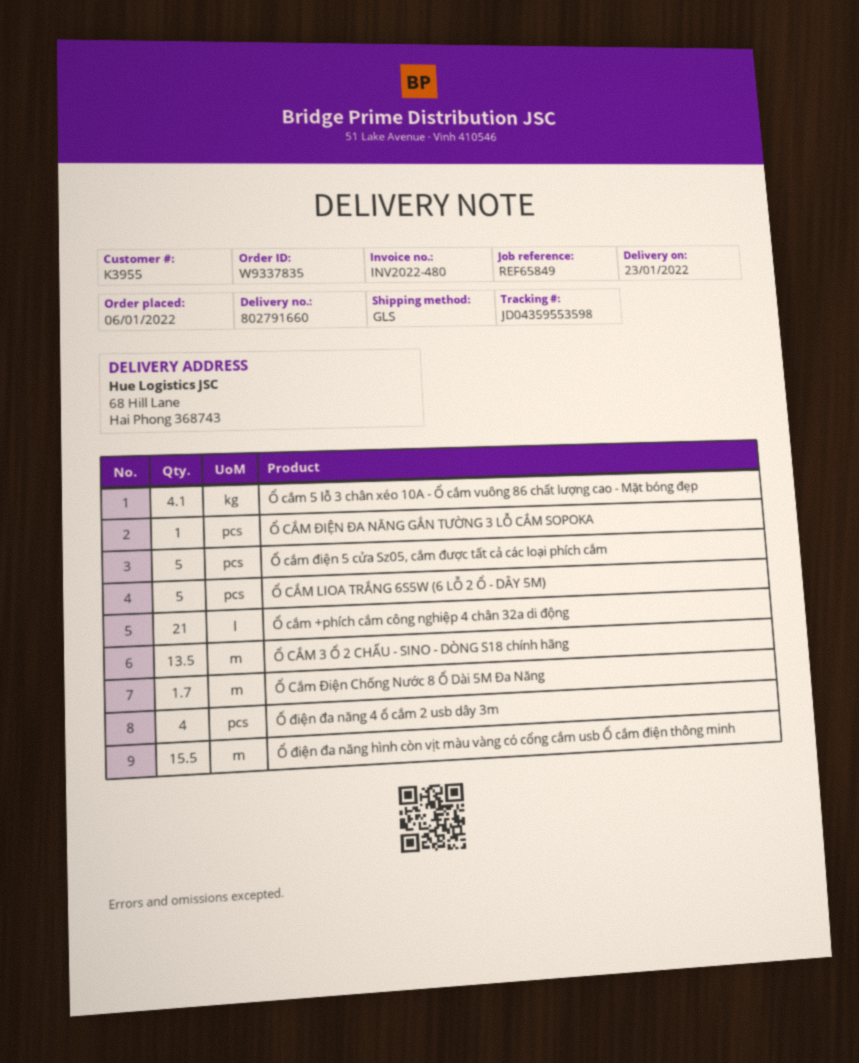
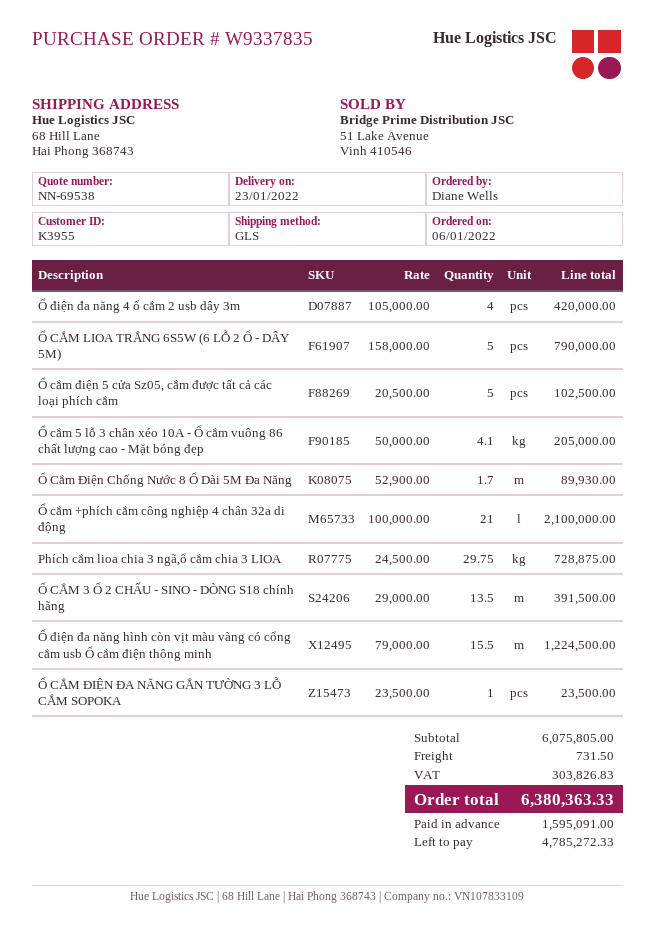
Phích cắm lioa chia 3 ngã,ổ cắm chia 3 LIOA: none -> 29.75

